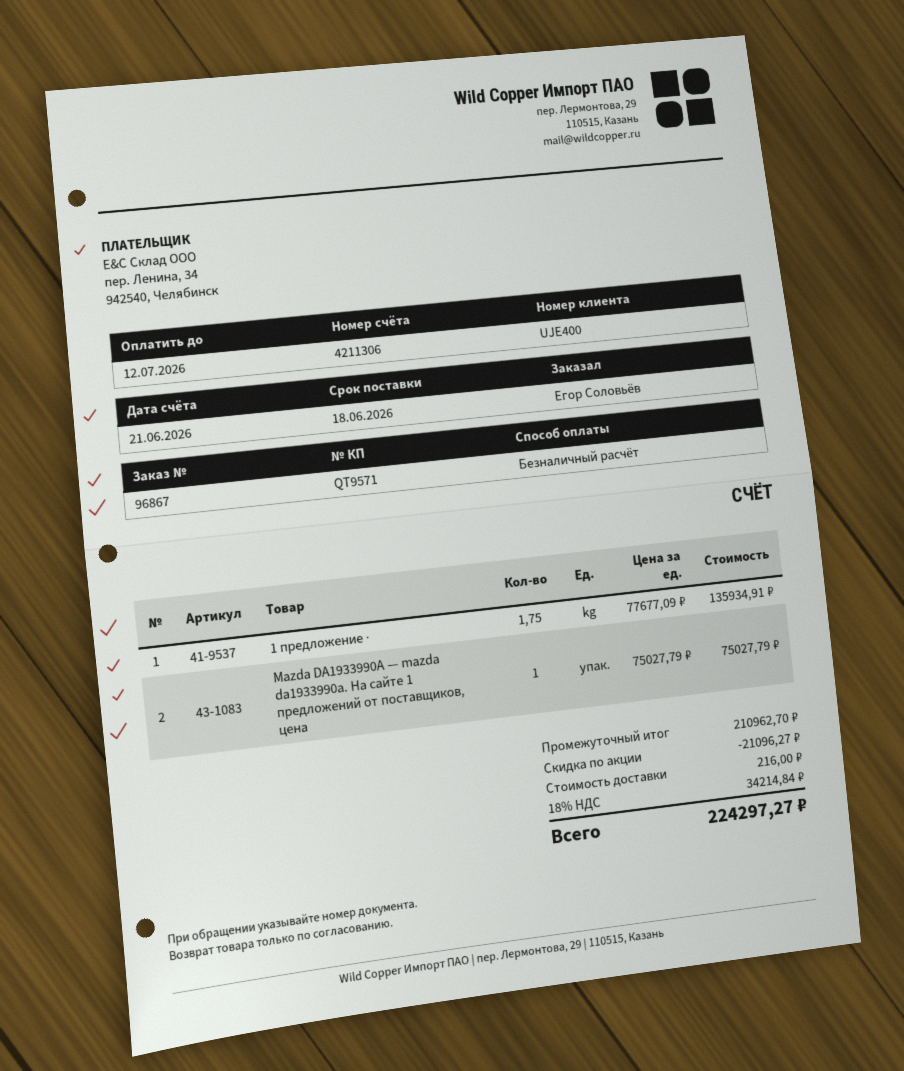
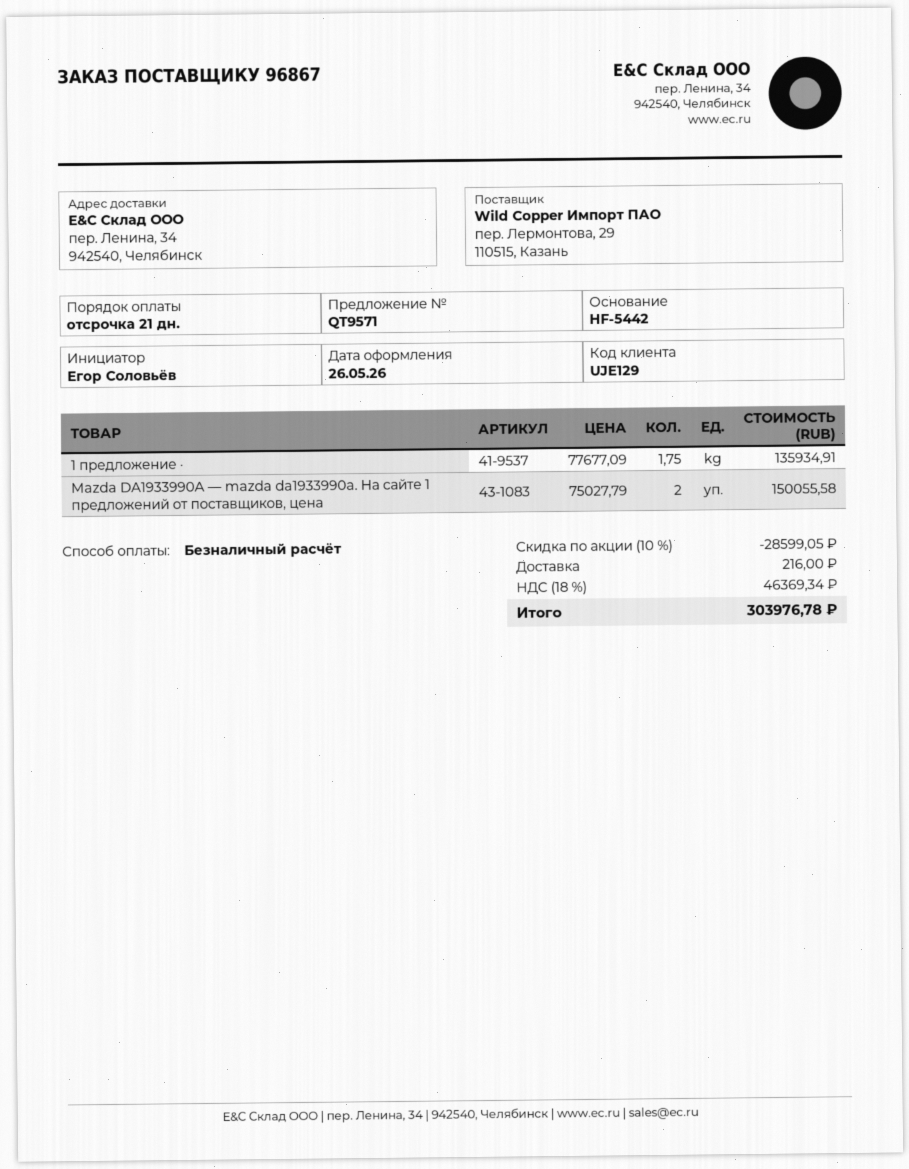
customer number: UJE400 -> UJE129
Mazda DA1933990A — mazda da1933990a. На сайте 1 предложений от поставщиков, цена: 1 x 75027.79 = 75027.79 -> 2 x 75027.79 = 150055.58
discount: 21096.27 -> 28599.05
tax: 18% = 34214.84 -> 18% = 46369.34
total: 224297.27 -> 303976.78

